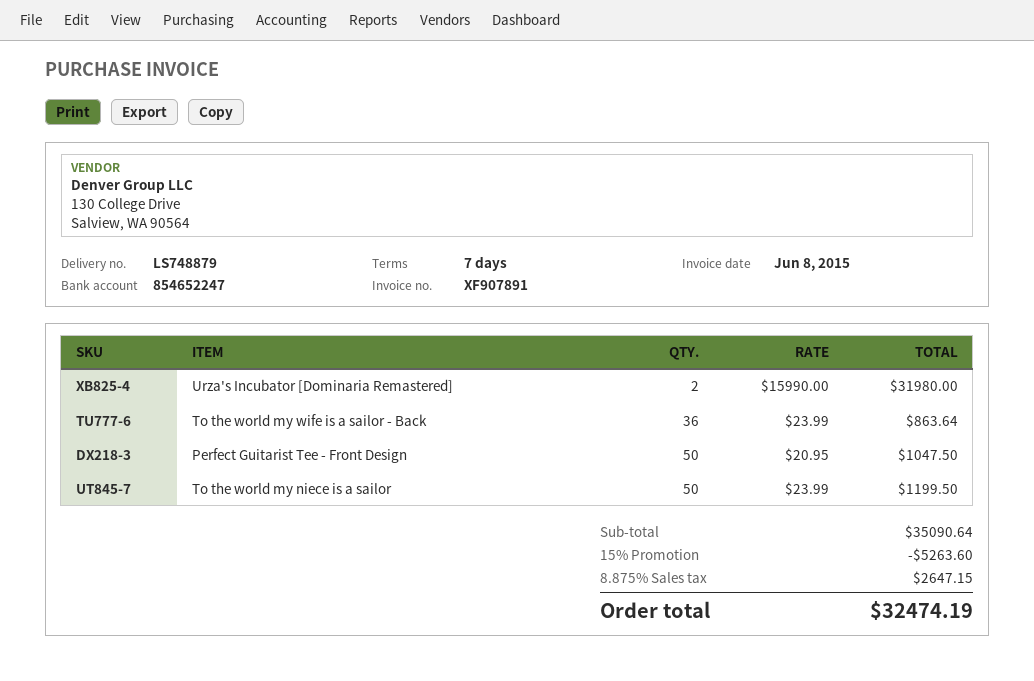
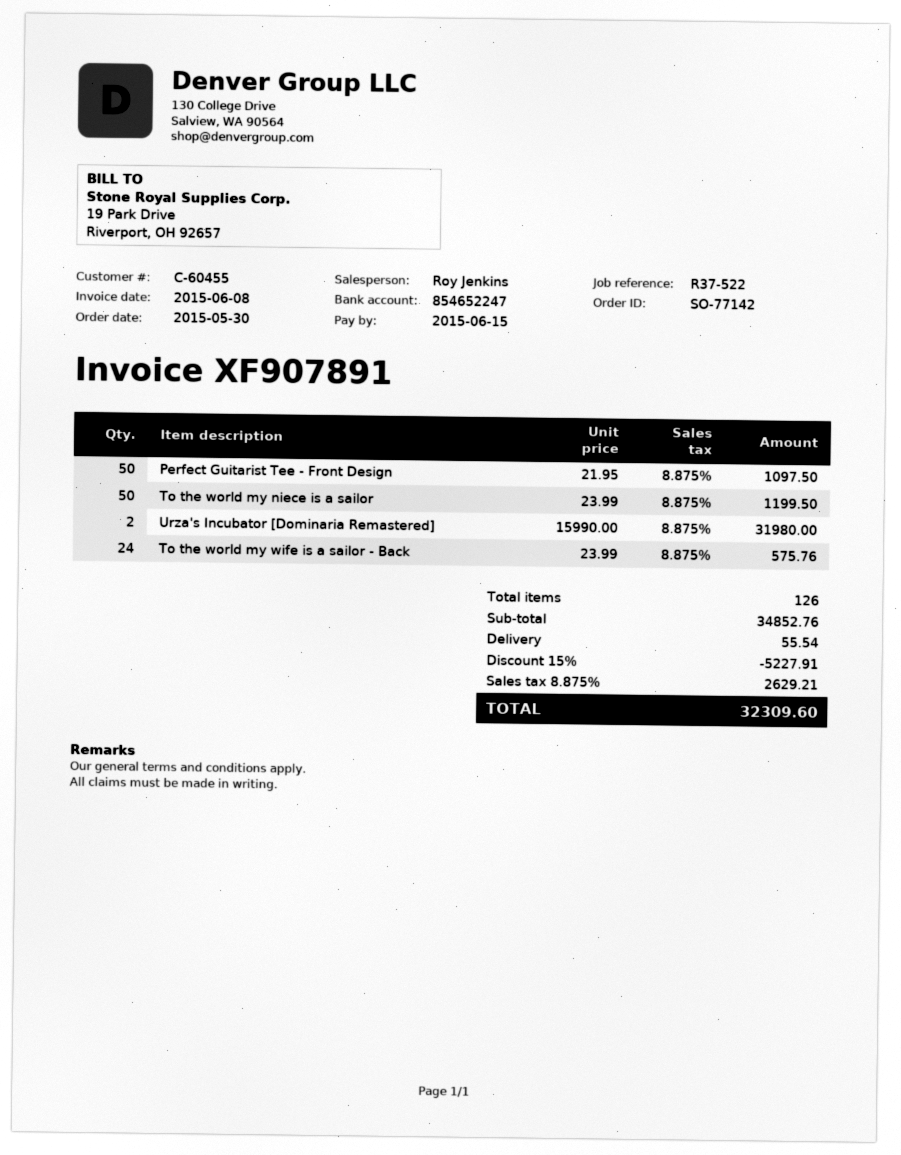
To the world my wife is a sailor - Back: 36 x 23.99 = 863.64 -> 24 x 23.99 = 575.76
Perfect Guitarist Tee - Front Design: 50 x 20.95 = 1047.50 -> 50 x 21.95 = 1097.50
subtotal: 35090.64 -> 34852.76
discount: 15% = 5263.60 -> 15% = 5227.91
shipping: none -> 55.54
tax: 8.875% = 2647.15 -> 8.875% = 2629.21
total: 32474.19 -> 32309.60

